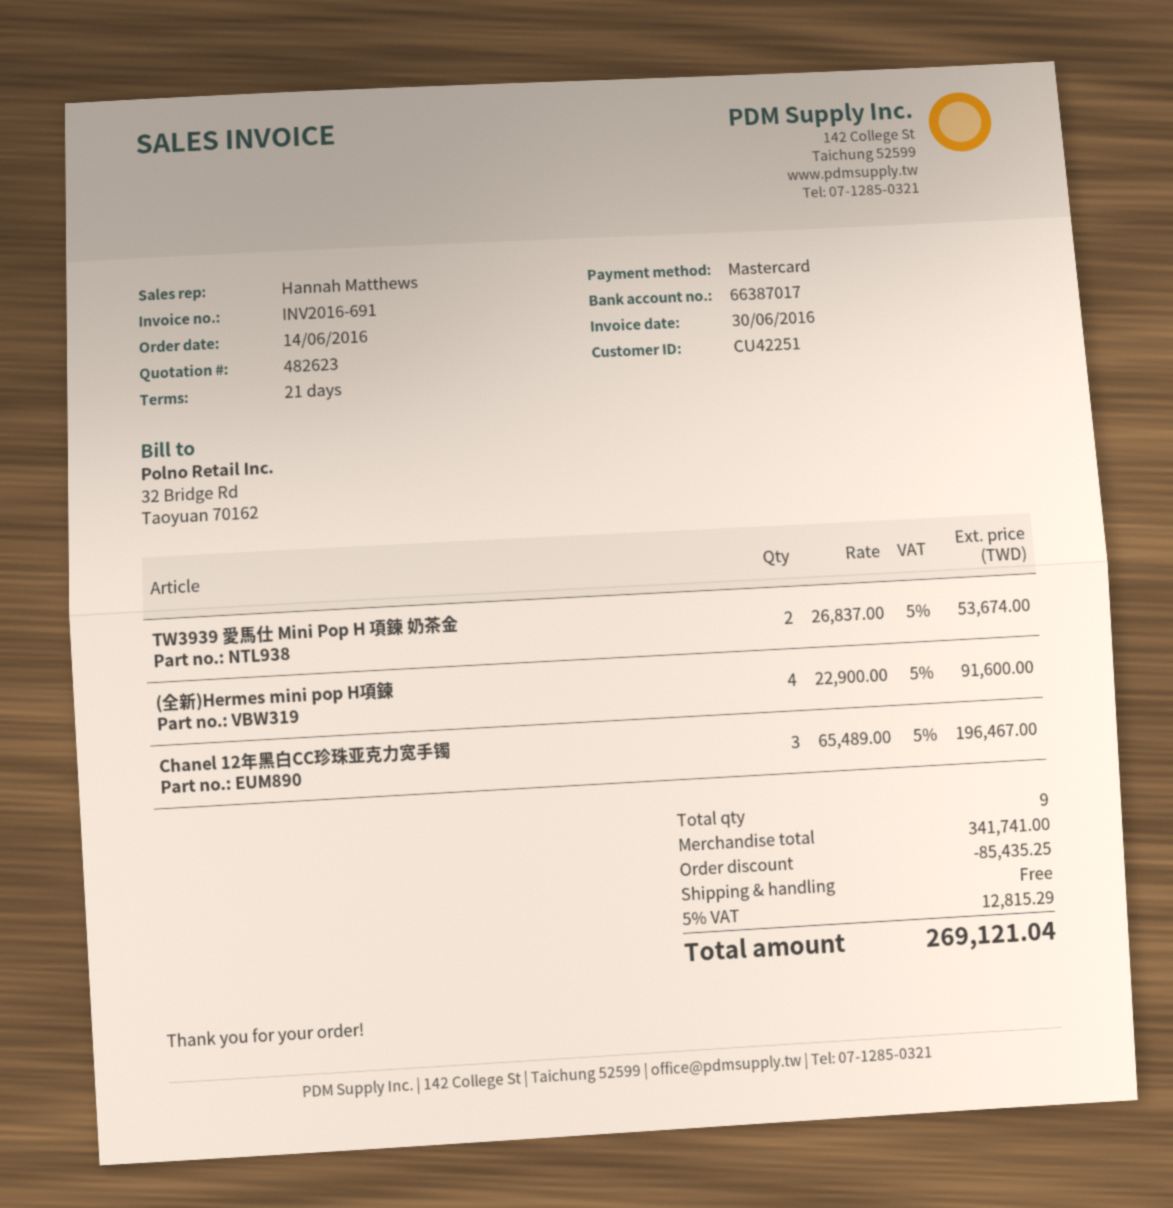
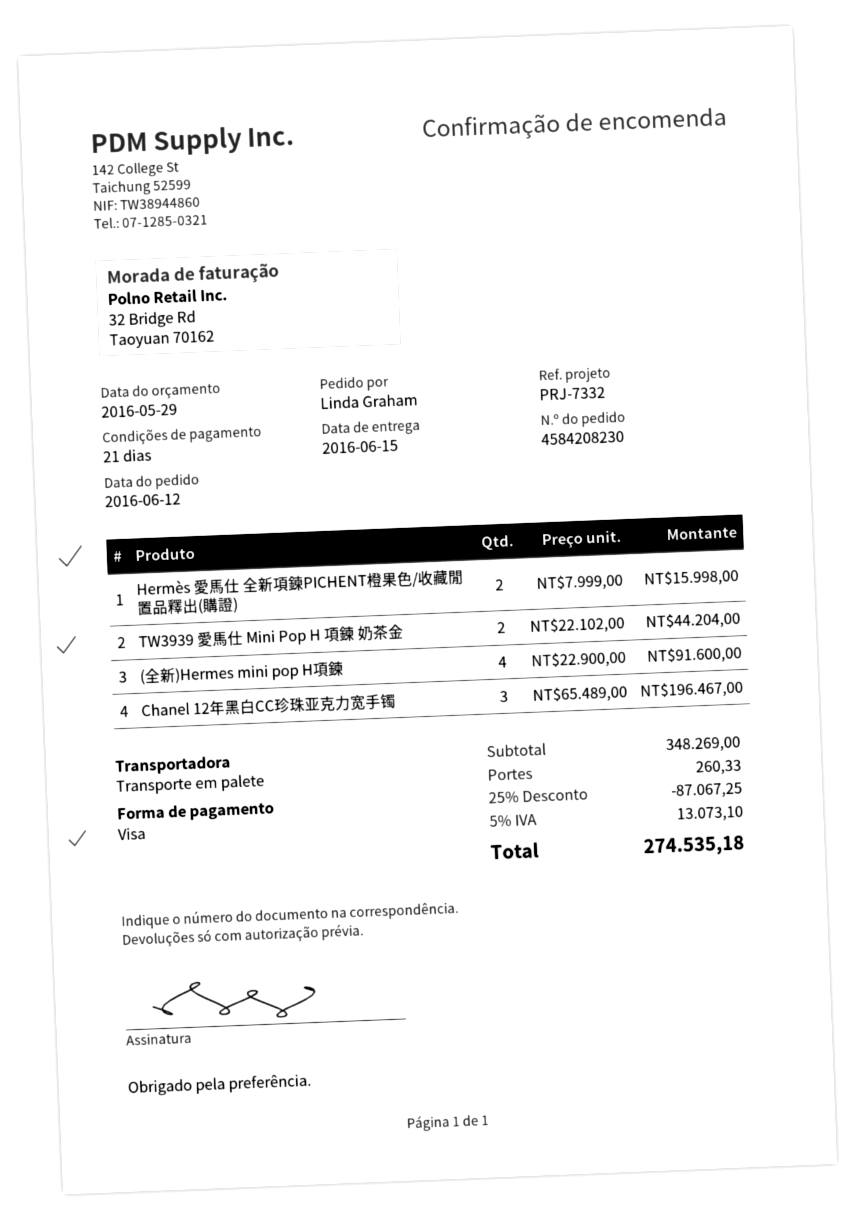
order date: 2016-06-14 -> 2016-06-12
payment method: Mastercard -> Visa
TW3939 愛馬仕 Mini Pop H 項鍊 奶茶金: 2 x 26837.00 = 53674.00 -> 2 x 22102.00 = 44204.00
Hermès 愛馬仕 全新項鍊PICHENT橙果色/收藏閒置品釋出(購證): none -> 2 x 7999.00 = 15998.00
subtotal: 341741.00 -> 348269.00
discount: 85435.25 -> 87067.25
shipping: 0.00 -> 260.33
tax: 5% = 12815.29 -> 5% = 13073.10
total: 269121.04 -> 274535.18

